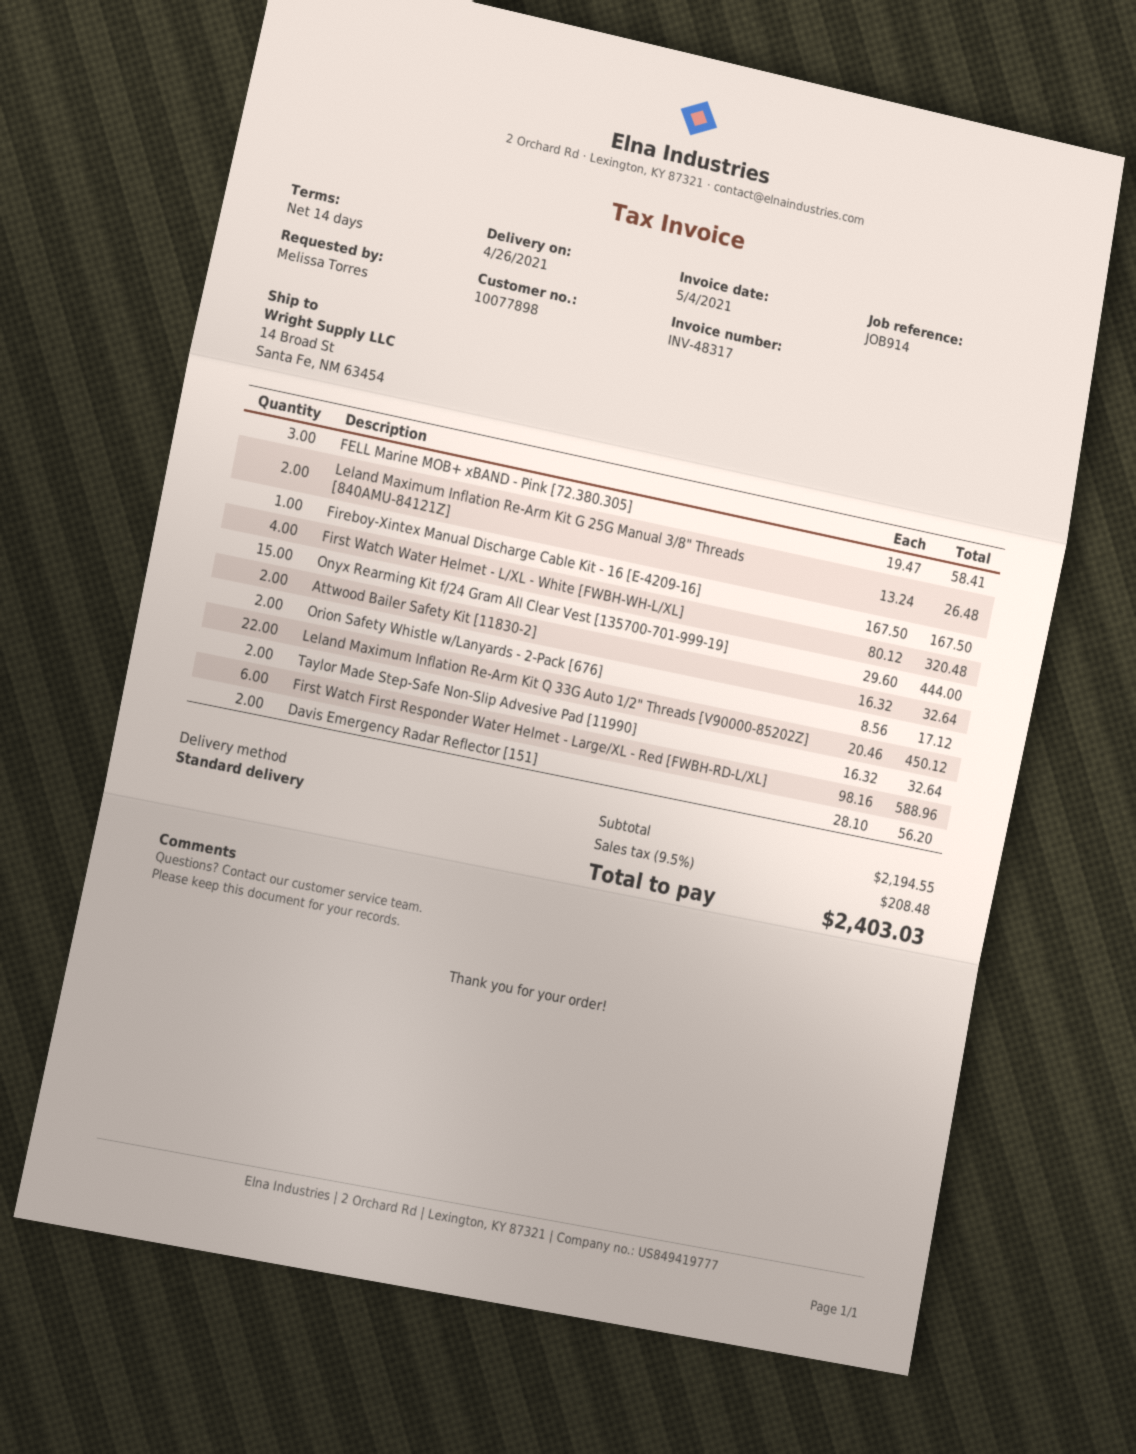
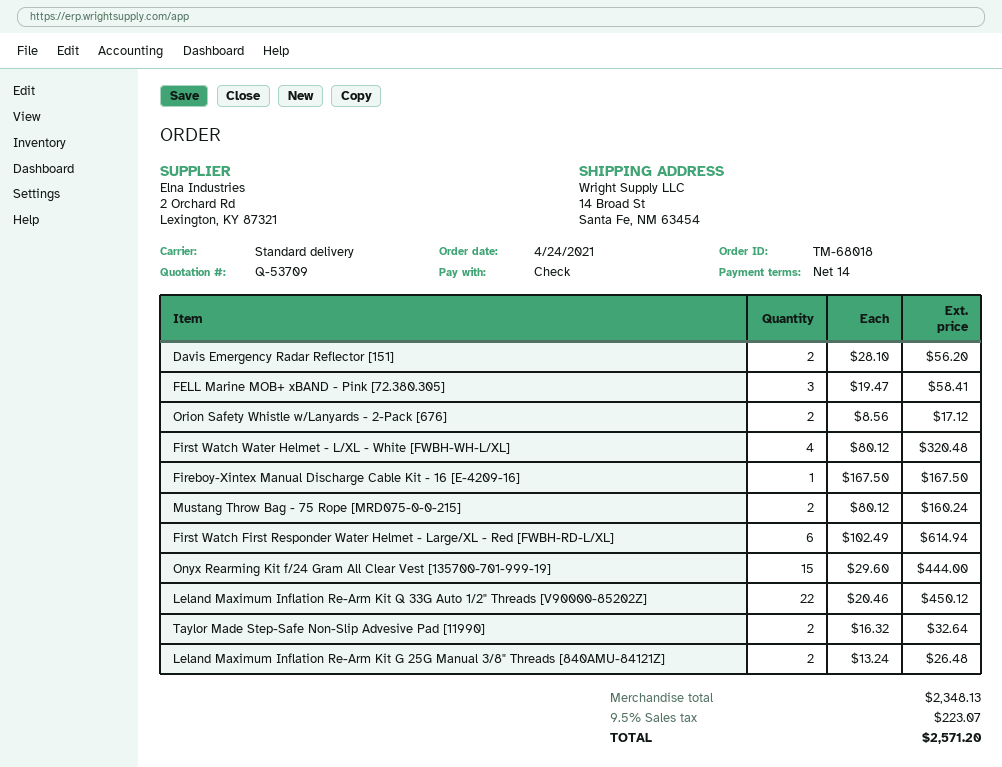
Attwood Bailer Safety Kit [11830-2]: 2 x 16.32 = 32.64 -> none
First Watch First Responder Water Helmet - Large/XL - Red [FWBH-RD-L/XL]: 6 x 98.16 = 588.96 -> 6 x 102.49 = 614.94
Mustang Throw Bag - 75 Rope [MRD075-0-0-215]: none -> 2 x 80.12 = 160.24
subtotal: 2194.55 -> 2348.13
tax: 9.5% = 208.48 -> 9.5% = 223.07
total: 2403.03 -> 2571.20

